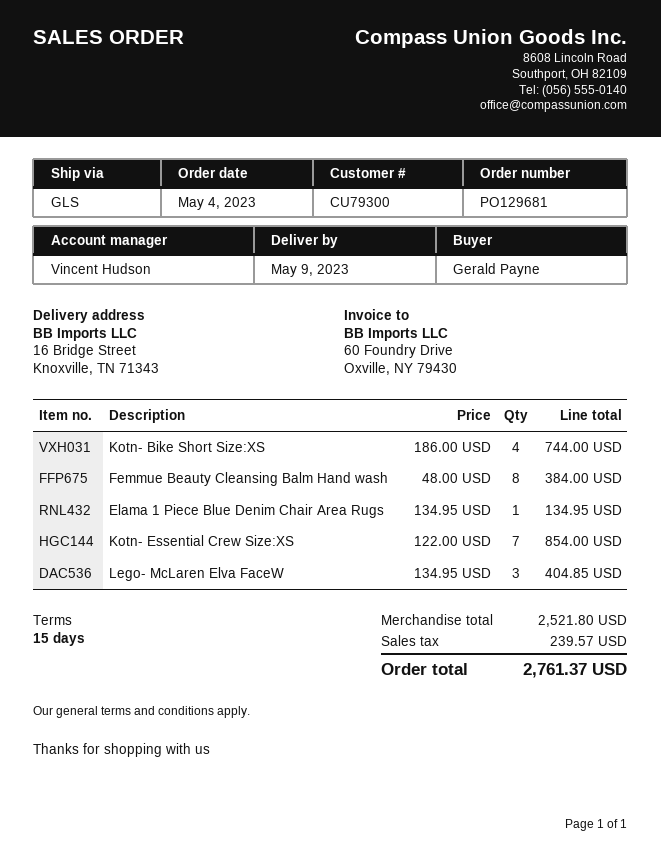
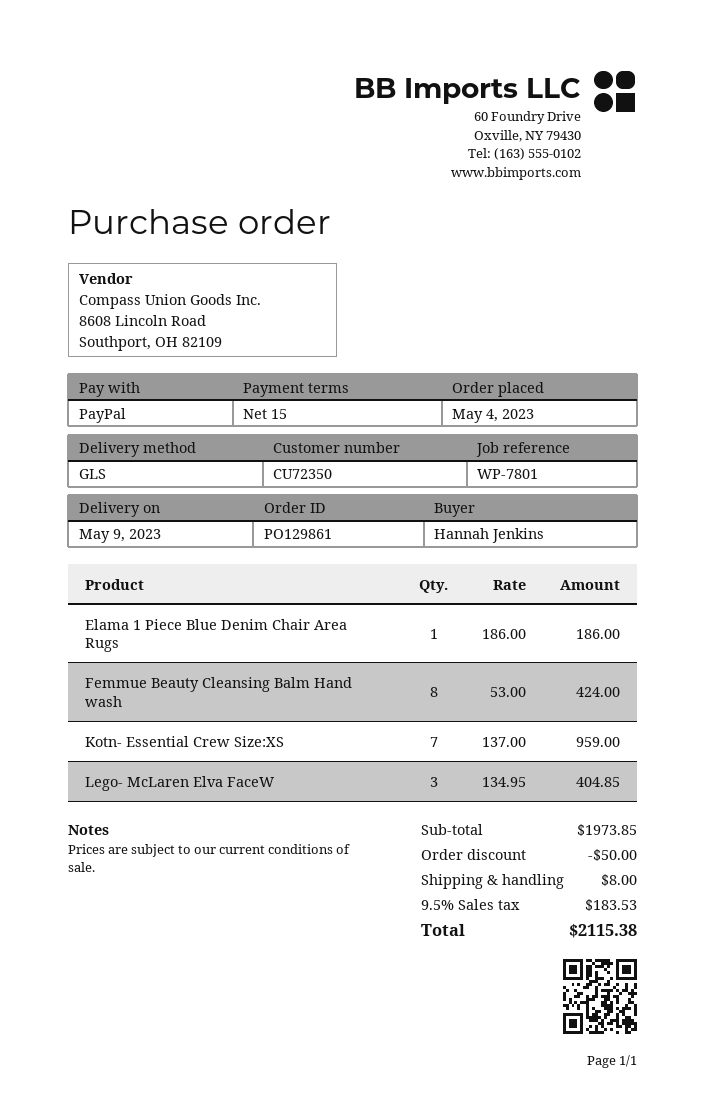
order number: PO129681 -> PO129861
customer number: CU79300 -> CU72350
ordered by: Gerald Payne -> Hannah Jenkins
Kotn- Bike Short Size:XS: 4 x 186.00 = 744.00 -> none
Femmue Beauty Cleansing Balm Hand wash: 8 x 48.00 = 384.00 -> 8 x 53.00 = 424.00
Elama 1 Piece Blue Denim Chair Area Rugs: 1 x 134.95 = 134.95 -> 1 x 186.00 = 186.00
Kotn- Essential Crew Size:XS: 7 x 122.00 = 854.00 -> 7 x 137.00 = 959.00
subtotal: 2521.80 -> 1973.85
discount: none -> 50.00
shipping: none -> 8.00
tax: 239.57 -> 183.53
total: 2761.37 -> 2115.38

